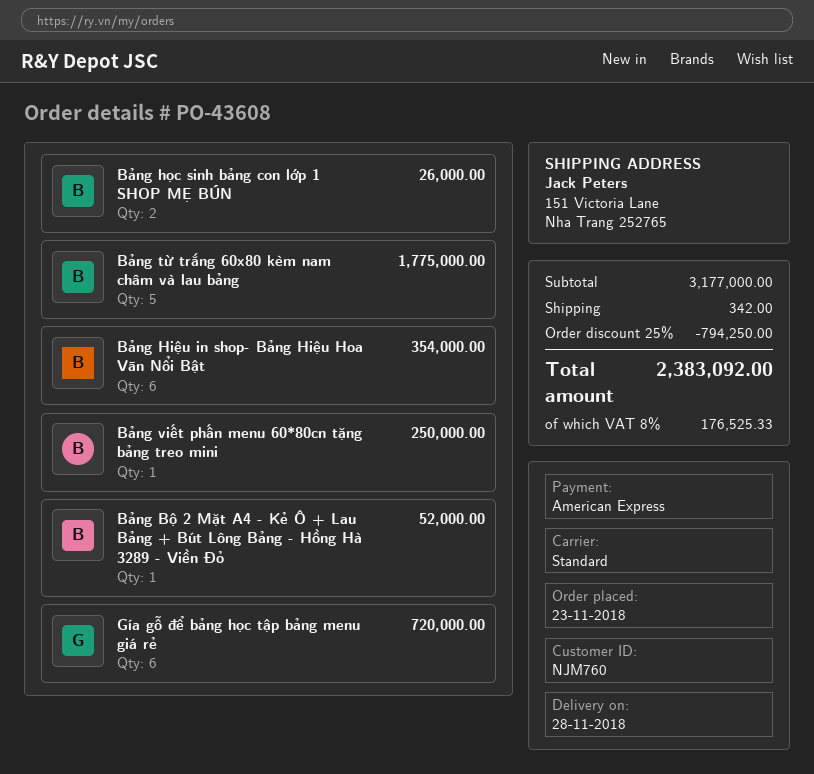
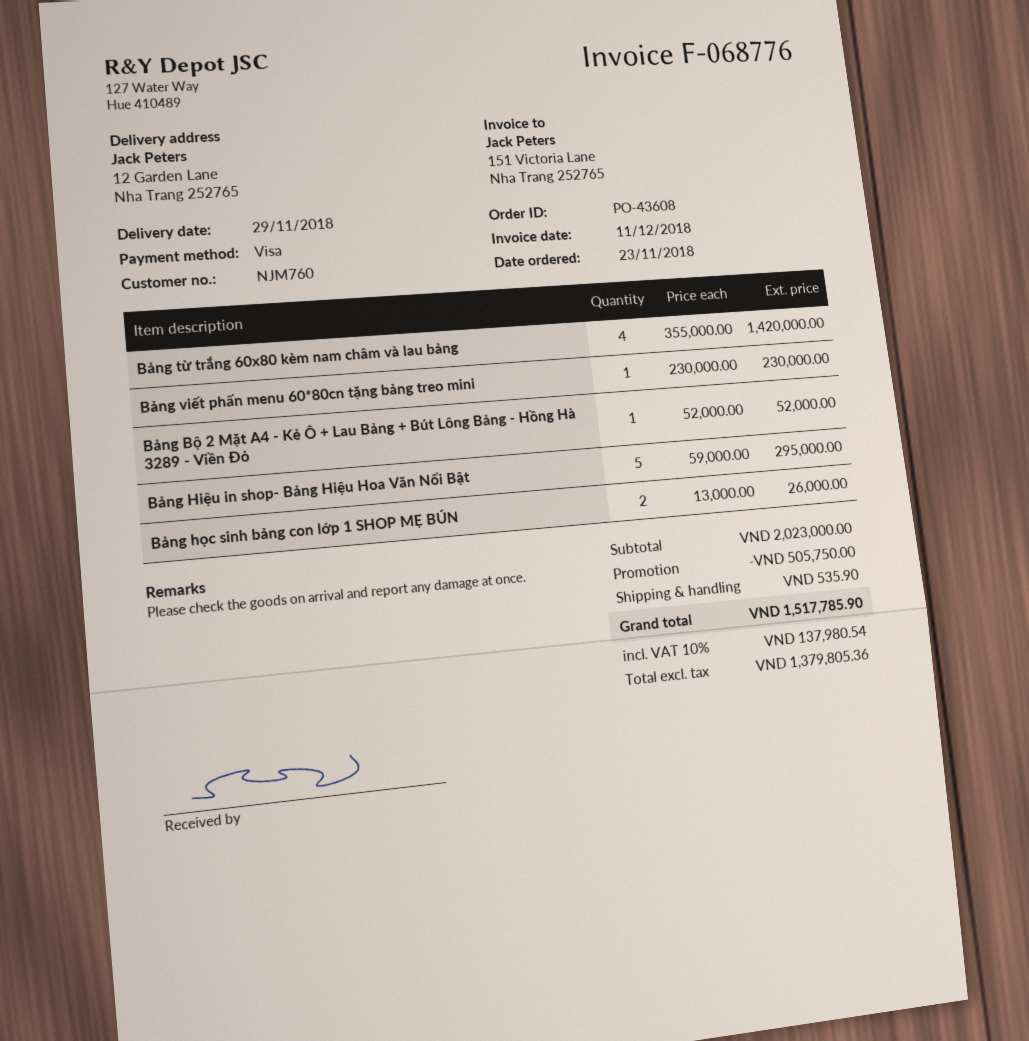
delivery date: 2018-11-28 -> 2018-11-29
payment method: American Express -> Visa
ship to: 151 Victoria Lane, Nha Trang 252765 -> 12 Garden Lane, Nha Trang 252765
Bảng từ trắng 60x80 kèm nam châm và lau bảng: 5 for 1775000.00 -> 4 for 1420000.00
Bảng Hiệu in shop- Bảng Hiệu Hoa Văn Nổi Bật: 6 for 354000.00 -> 5 for 295000.00
Bảng viết phấn menu 60*80cn tặng bảng treo mini: 1 for 250000.00 -> 1 for 230000.00
Gía gỗ để bảng học tập bảng menu giá rẻ: 6 for 720000.00 -> none
subtotal: 3177000.00 -> 2023000.00
discount: 794250.00 -> 505750.00
shipping: 342.00 -> 535.90
tax: 8% = 176525.33 -> 10% = 137980.54
total: 2383092.00 -> 1517785.90

